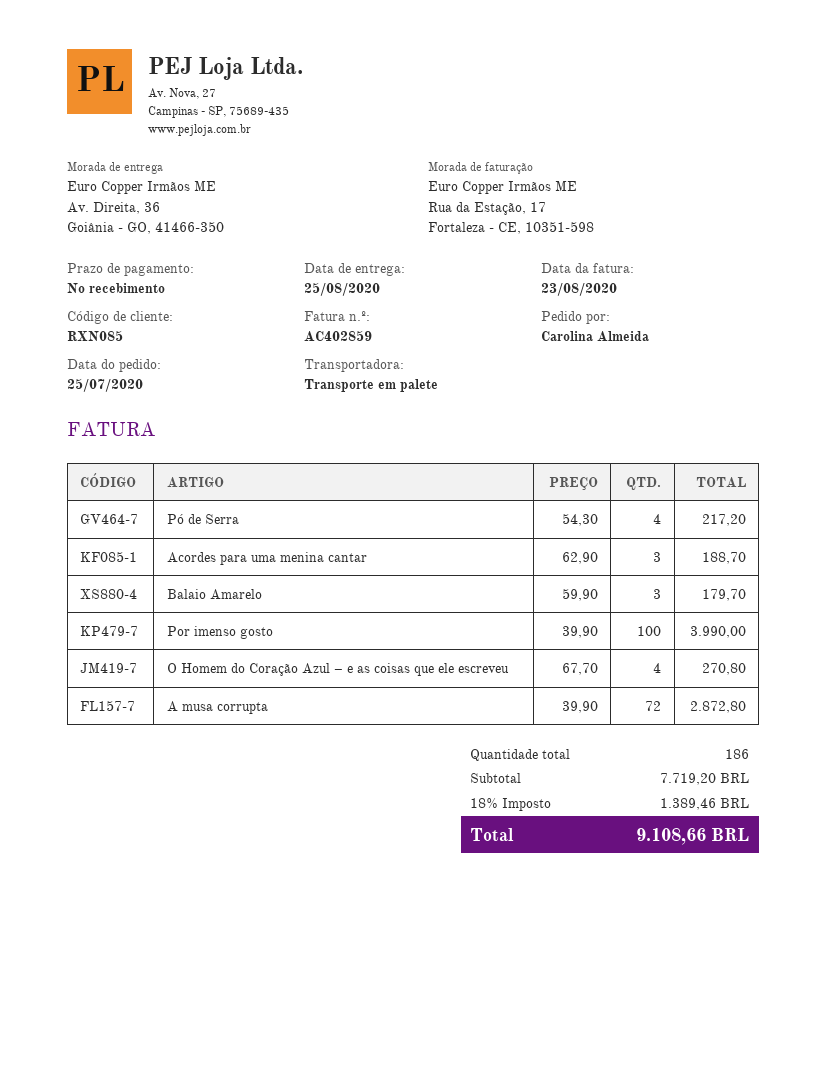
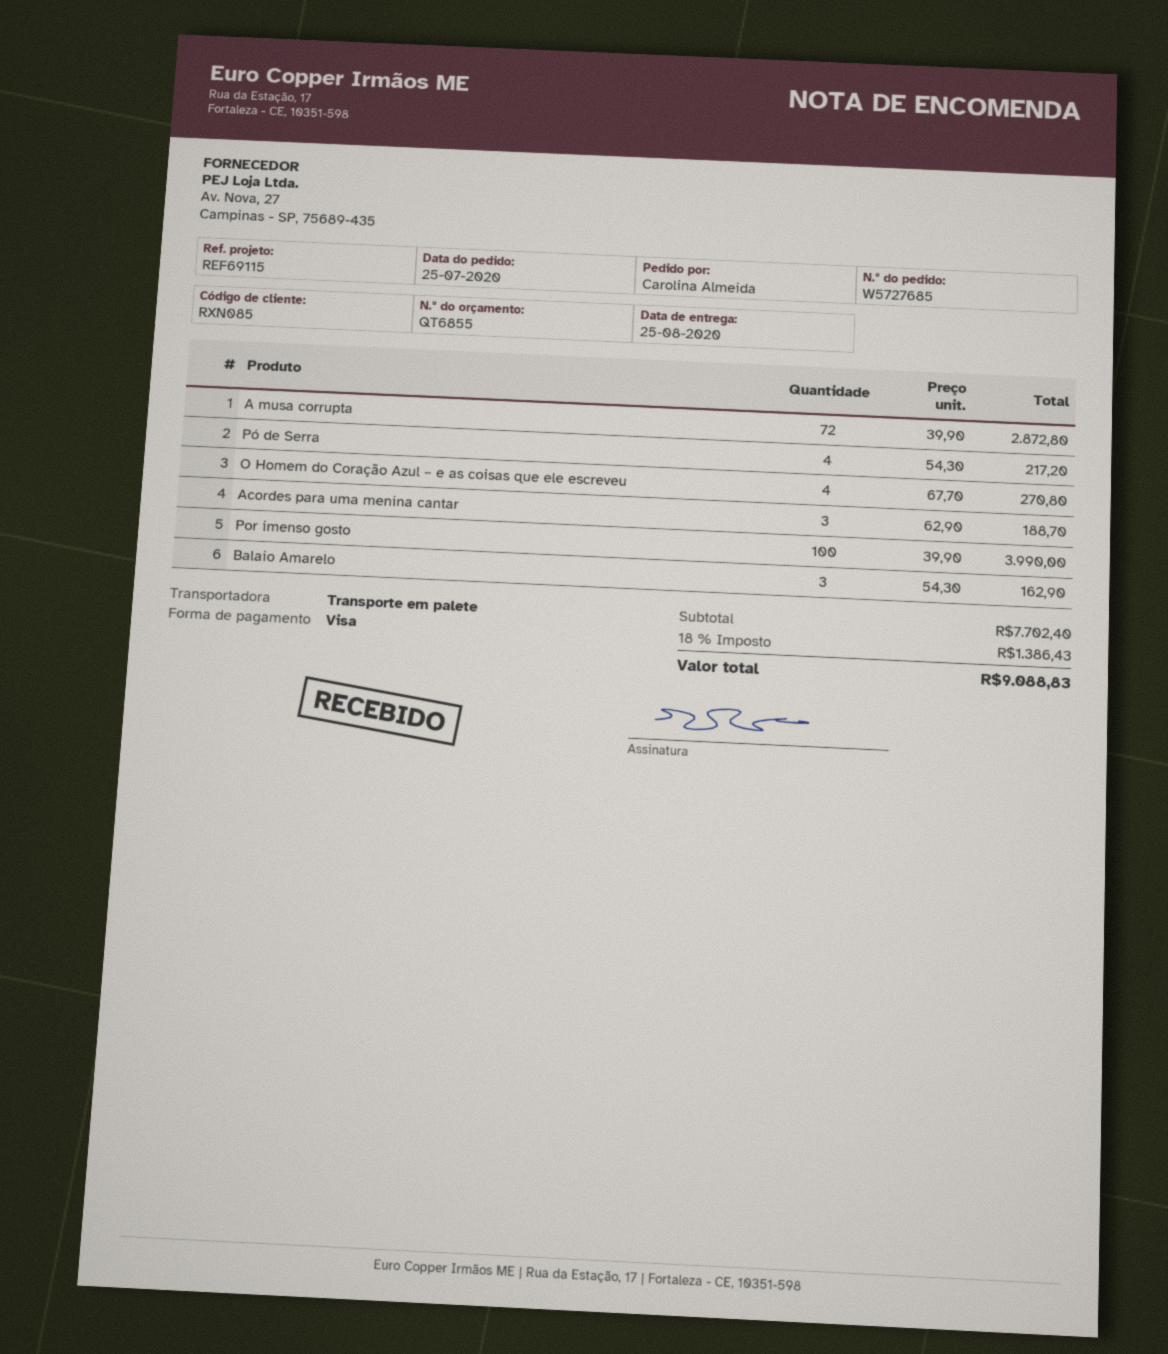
Balaio Amarelo: 3 x 59.90 = 179.70 -> 3 x 54.30 = 162.90
subtotal: 7719.20 -> 7702.40
tax: 18% = 1389.46 -> 18% = 1386.43
total: 9108.66 -> 9088.83

